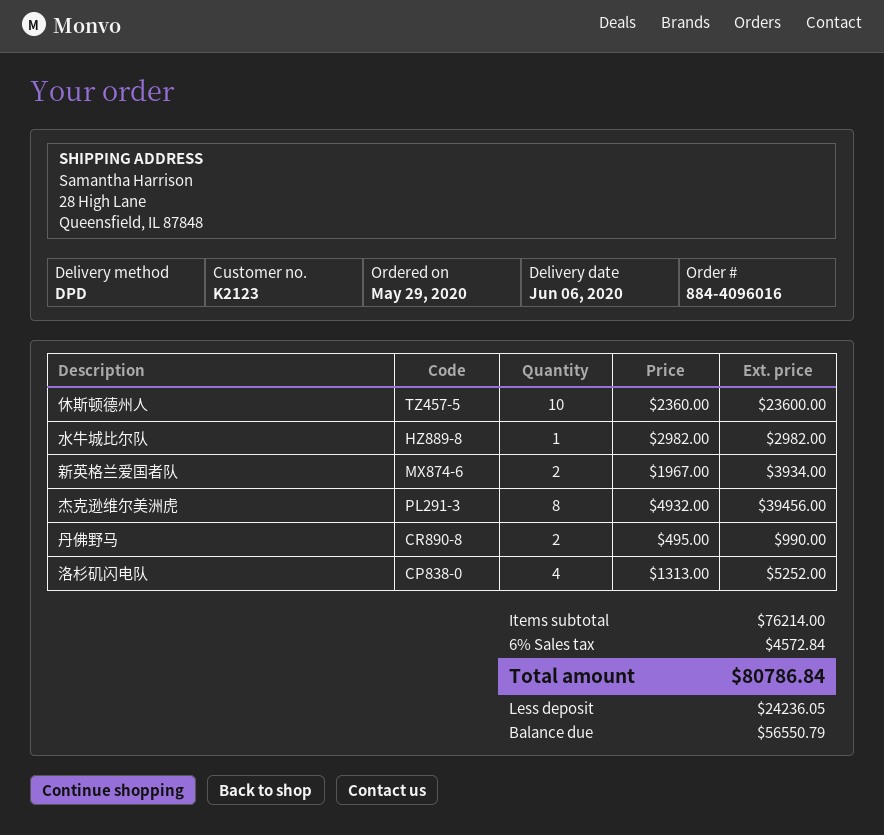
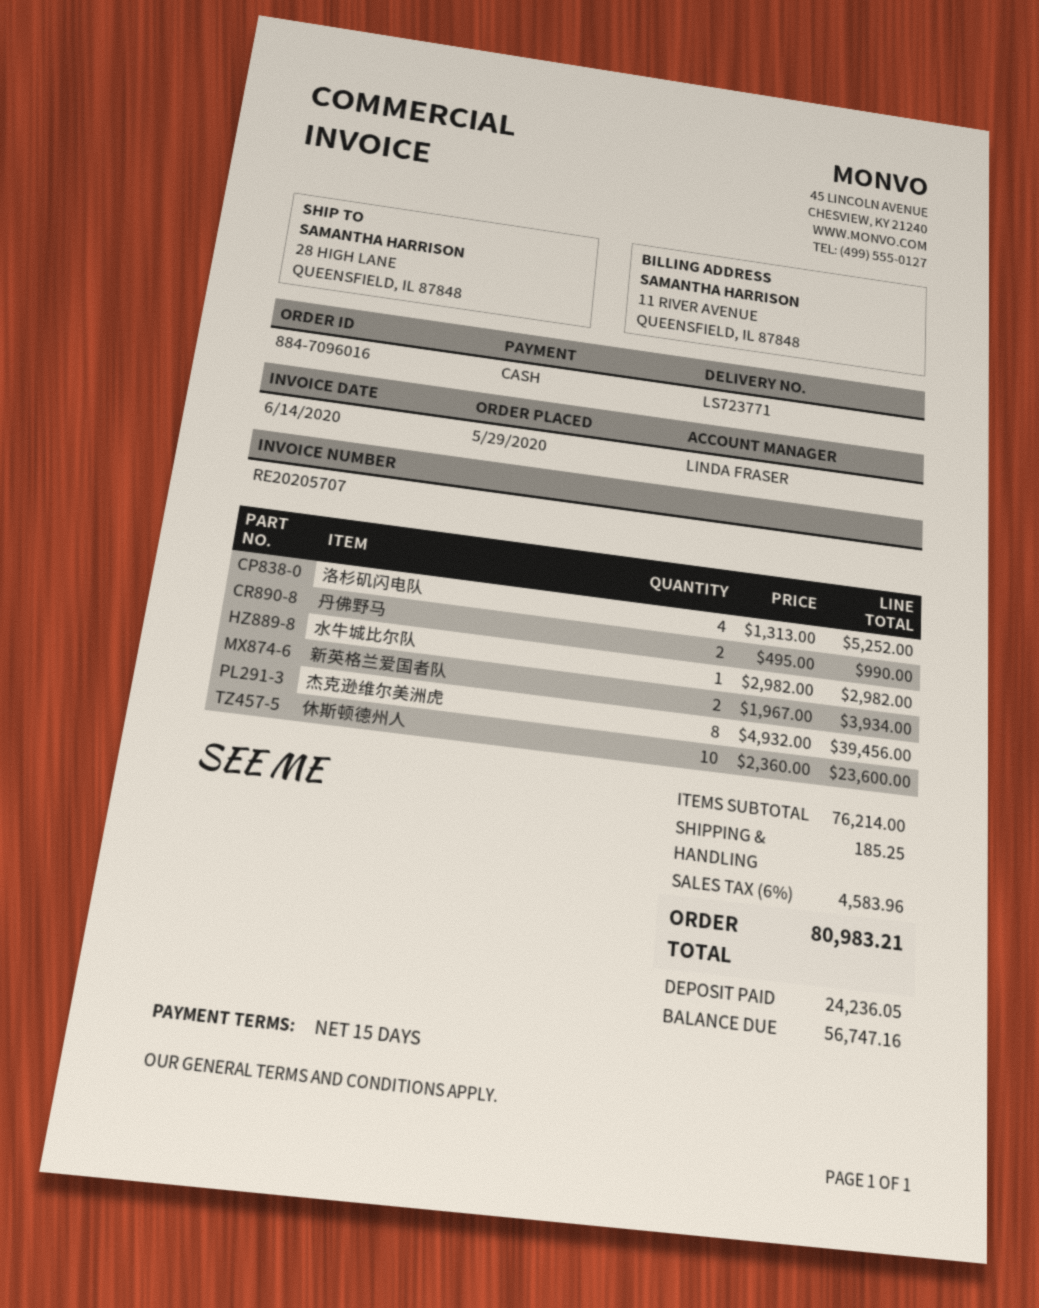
order number: 884-4096016 -> 884-7096016
shipping: none -> 185.25
tax: 6% = 4572.84 -> 6% = 4583.96
total: 80786.84 -> 80983.21
balance: 56550.79 -> 56747.16

